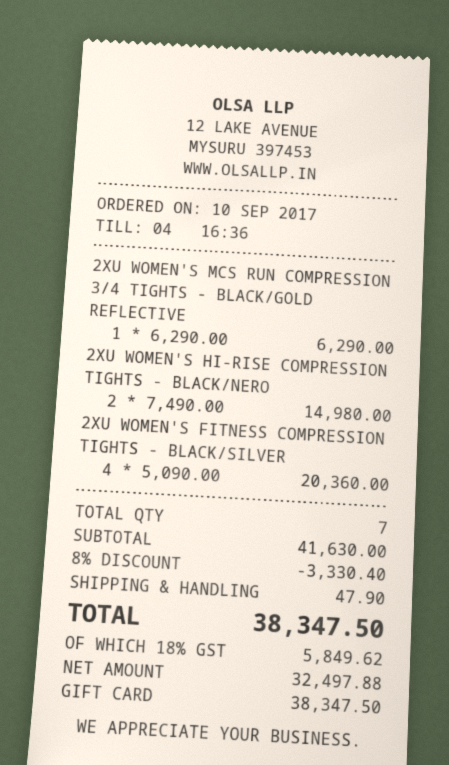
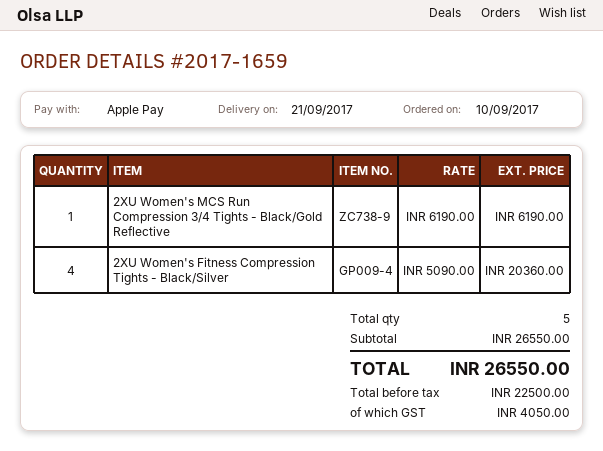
payment method: gift card -> Apple Pay
2XU WOMEN'S MCS RUN COMPRESSION 3/4 TIGHTS - BLACK/GOLD REFLECTIVE: 1 x 6290.00 = 6290.00 -> 1 x 6190.00 = 6190.00
2XU WOMEN'S HI-RISE COMPRESSION TIGHTS - BLACK/NERO: 2 x 7490.00 = 14980.00 -> none
total quantity: 7 -> 5
subtotal: 41630.00 -> 26550.00
discount: 8% = 3330.40 -> none
shipping: 47.90 -> none
net: 32497.88 -> 22500.00
tax: 5849.62 -> 4050.00
total: 38347.50 -> 26550.00

